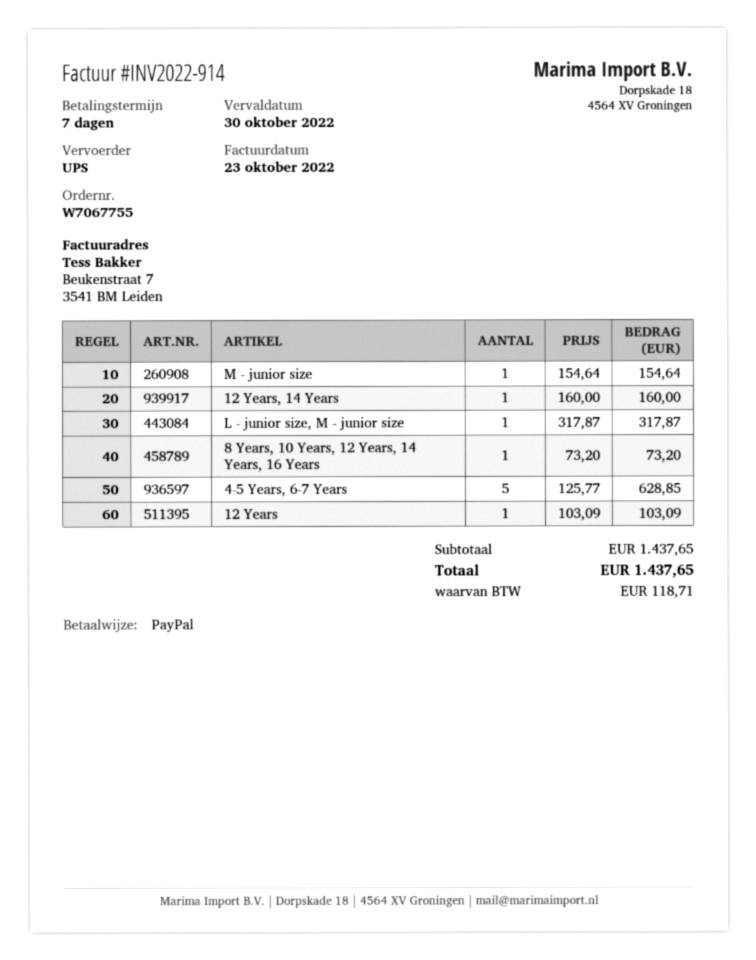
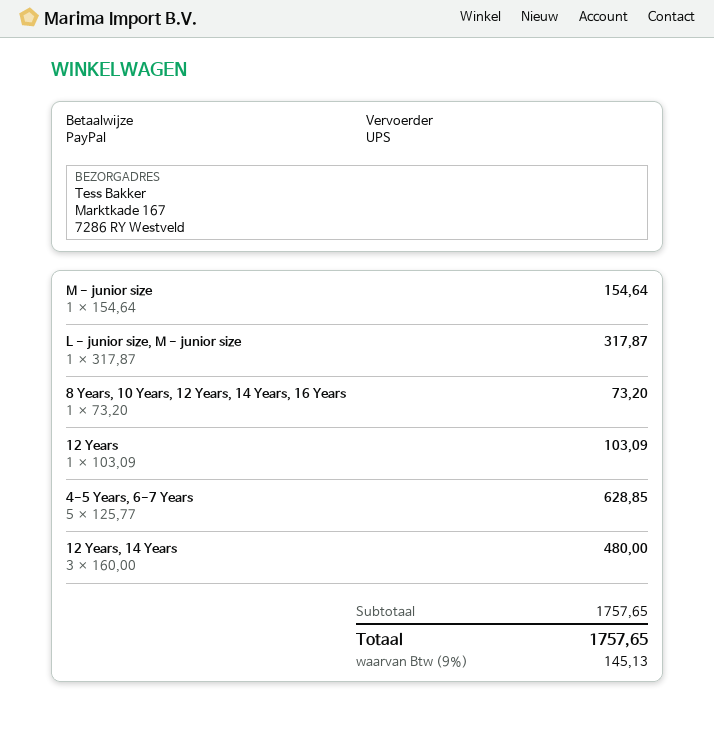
12 Years, 14 Years: 1 x 160.00 = 160.00 -> 3 x 160.00 = 480.00
subtotal: 1437.65 -> 1757.65
tax: 118.71 -> 145.13
total: 1437.65 -> 1757.65

